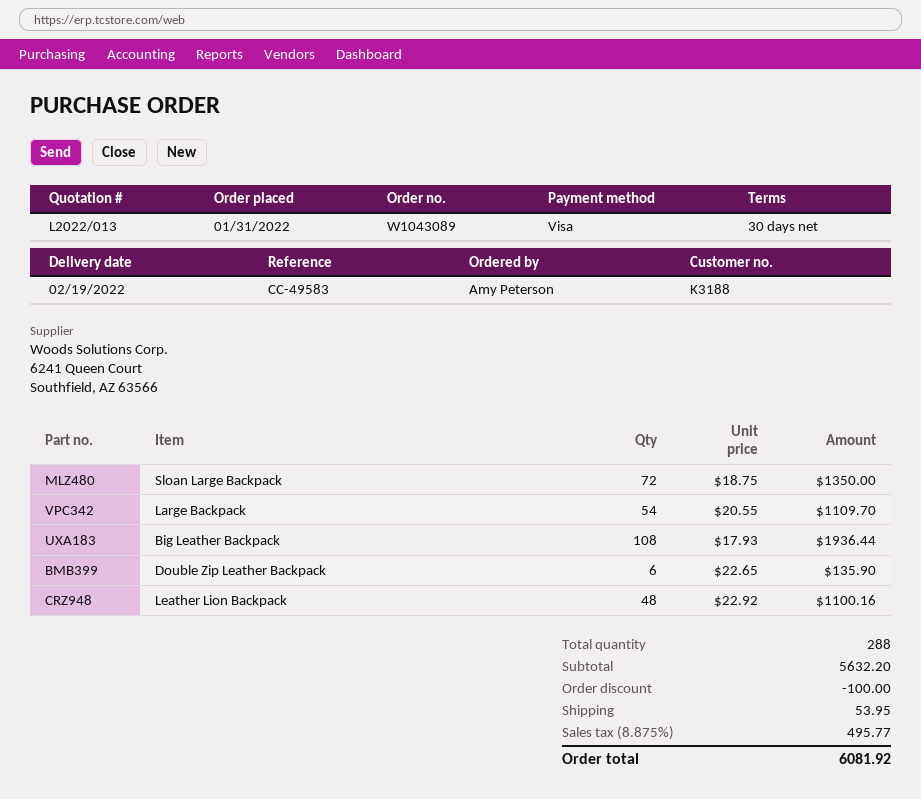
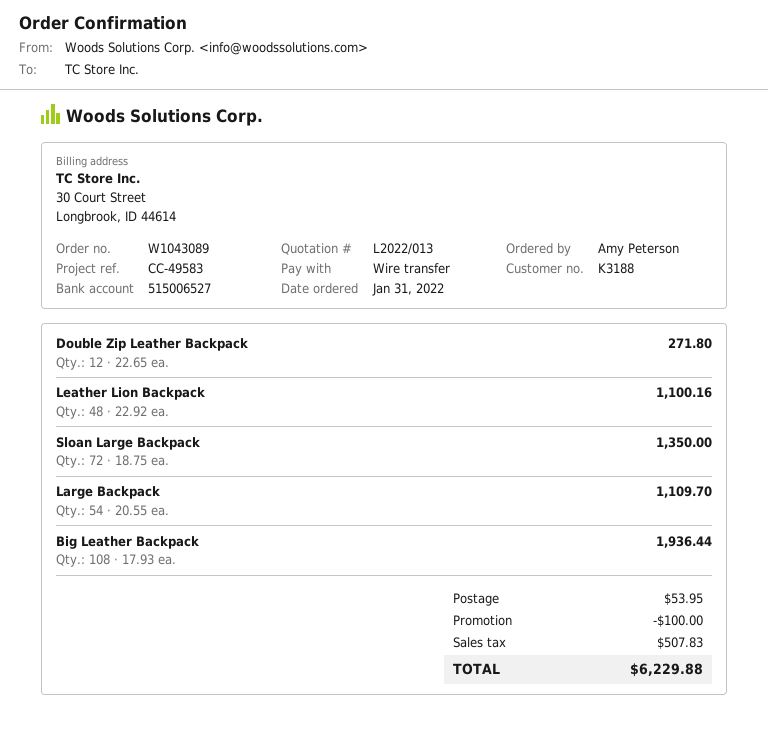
payment method: Visa -> bank transfer
Double Zip Leather Backpack: 6 x 22.65 = 135.90 -> 12 x 22.65 = 271.80
tax: 495.77 -> 507.83
total: 6081.92 -> 6229.88

